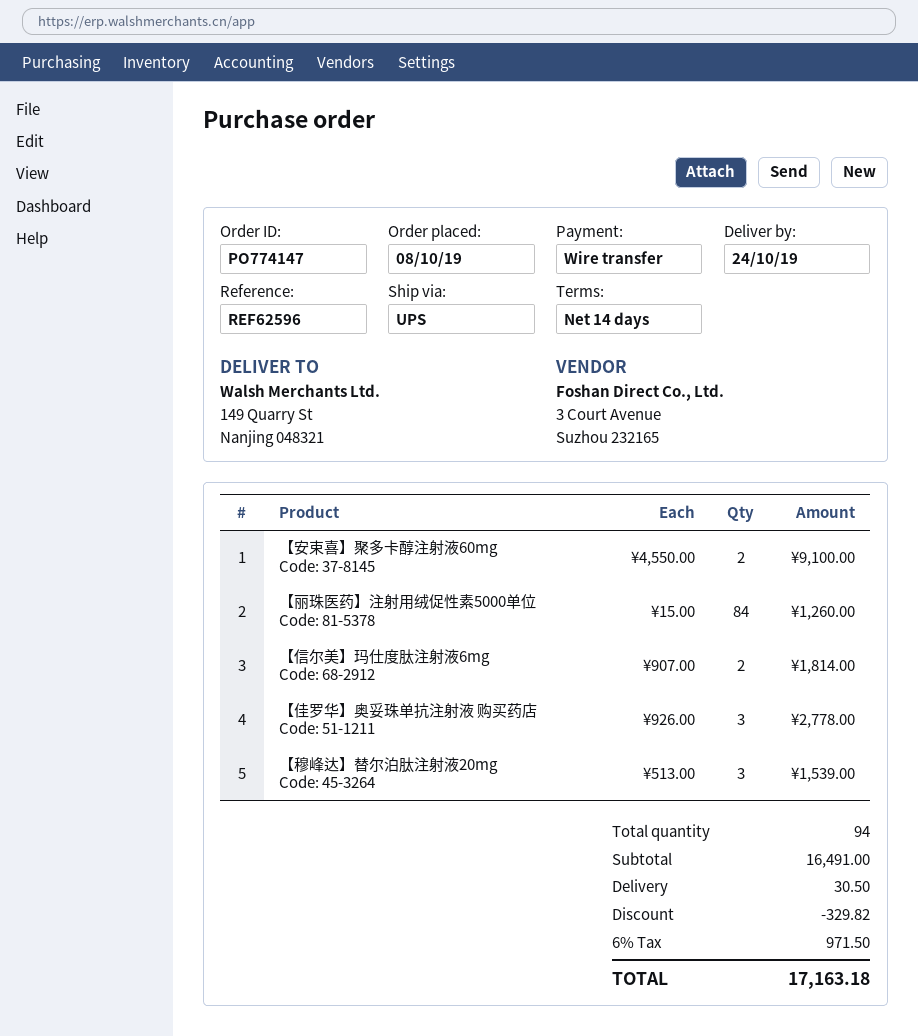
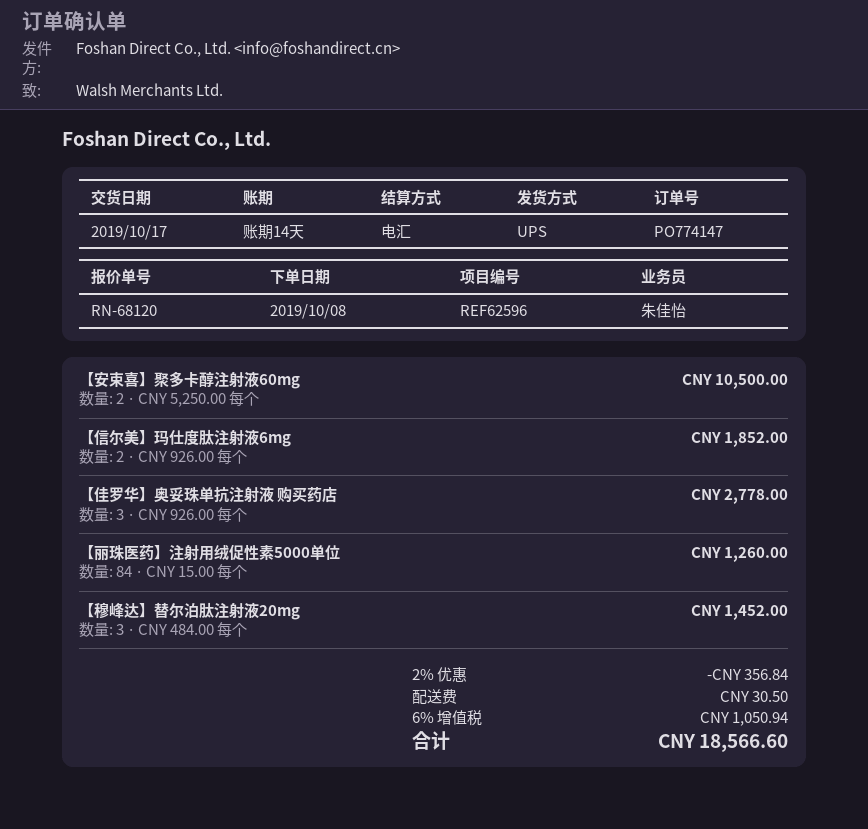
delivery date: 2019-10-24 -> 2019-10-17
【安束喜】聚多卡醇注射液60mg: 2 x 4550.00 = 9100.00 -> 2 x 5250.00 = 10500.00
【信尔美】玛仕度肽注射液6mg: 2 x 907.00 = 1814.00 -> 2 x 926.00 = 1852.00
【穆峰达】替尔泊肽注射液20mg: 3 x 513.00 = 1539.00 -> 3 x 484.00 = 1452.00
discount: 329.82 -> 356.84
tax: 6% = 971.50 -> 6% = 1050.94
total: 17163.18 -> 18566.60

